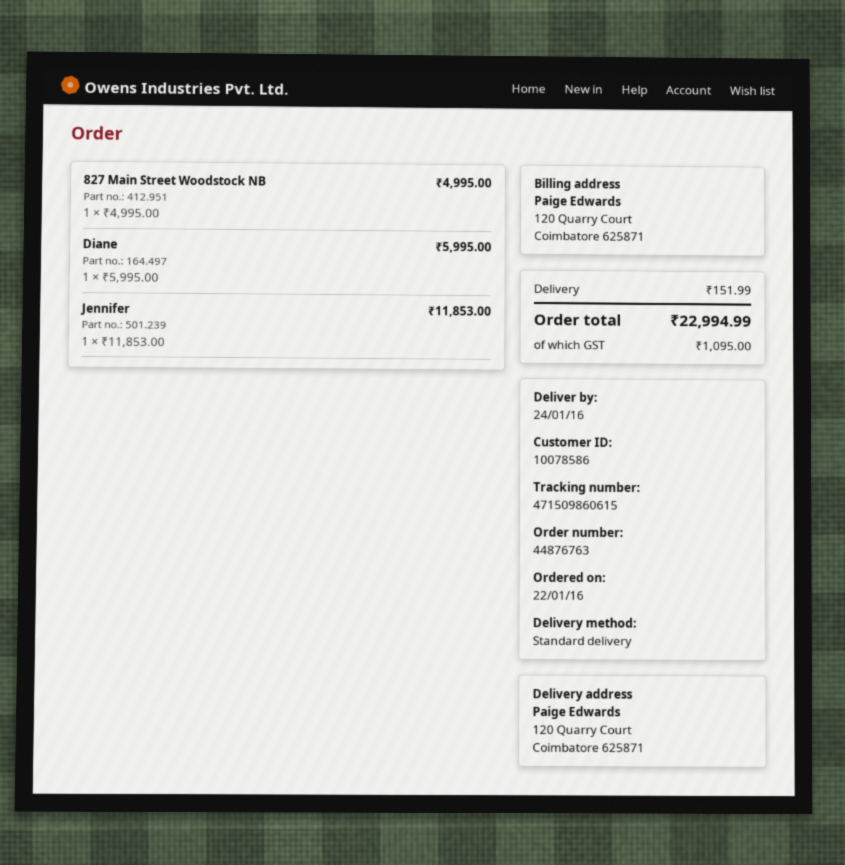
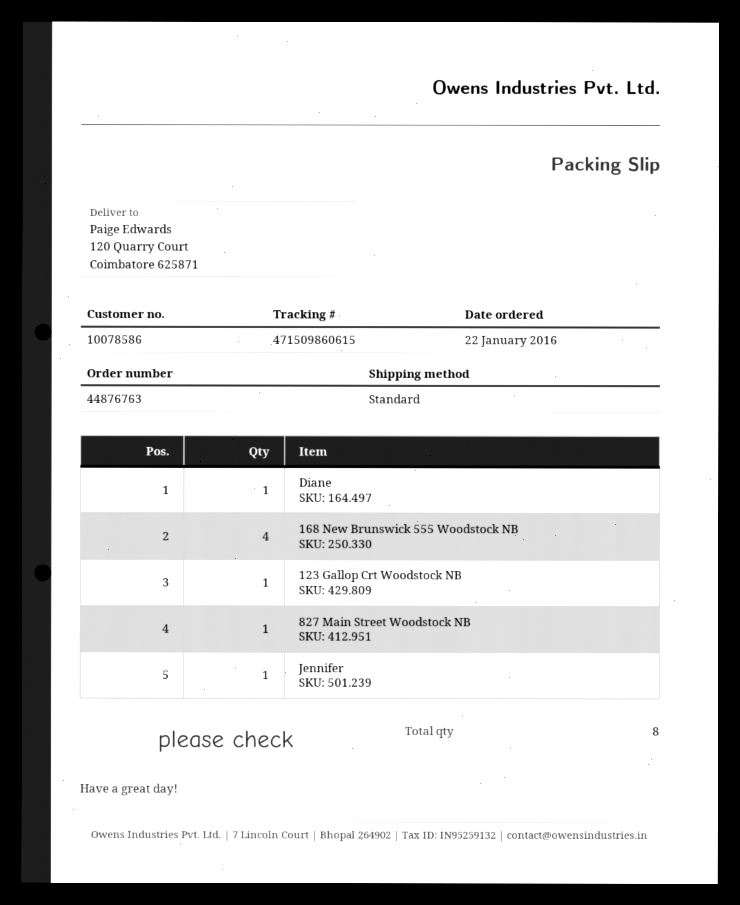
168 New Brunswick 555 Woodstock NB: none -> 4
123 Gallop Crt Woodstock NB: none -> 1

